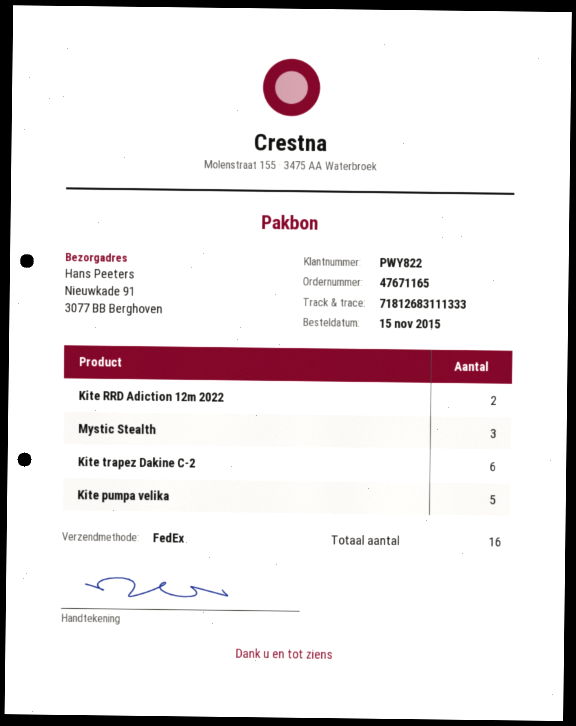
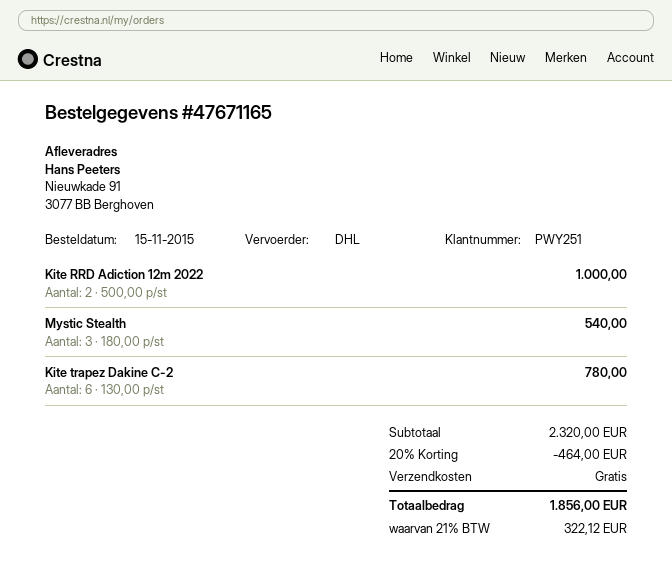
customer number: PWY822 -> PWY251
shipping method: FedEx -> DHL
Kite pumpa velika: 5 -> none

